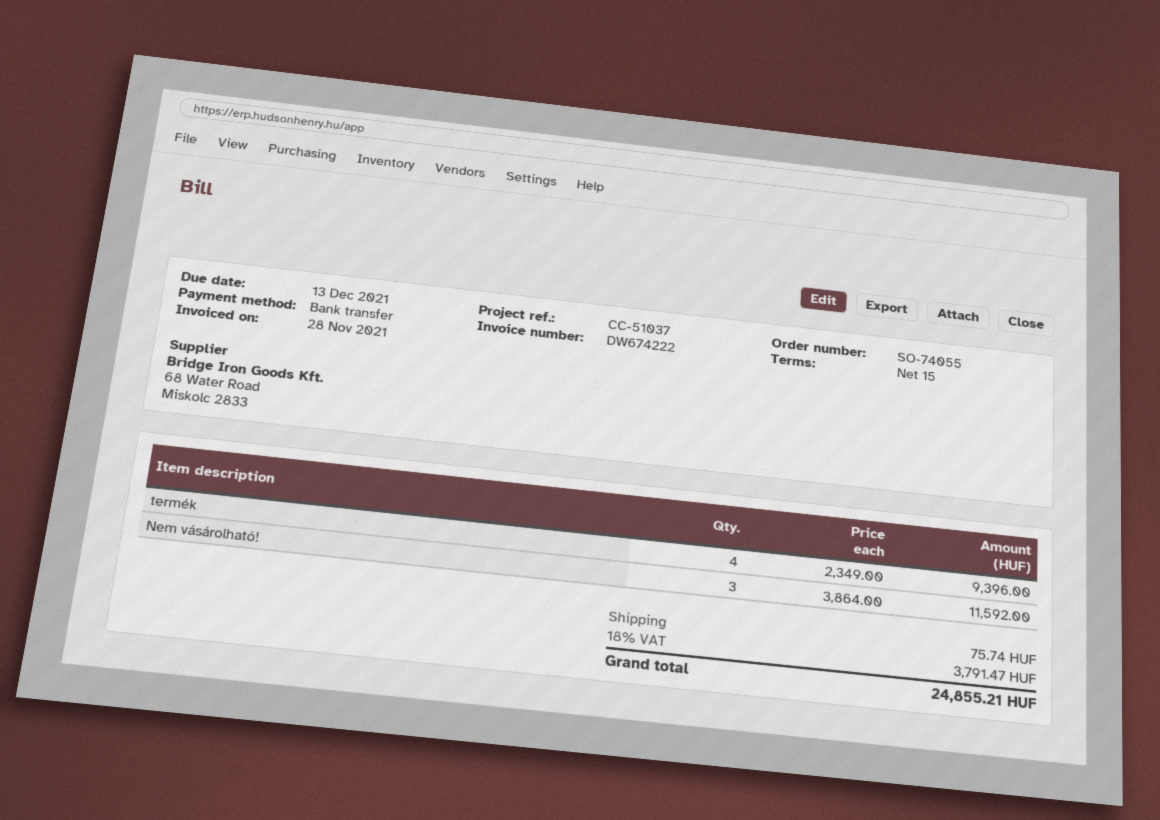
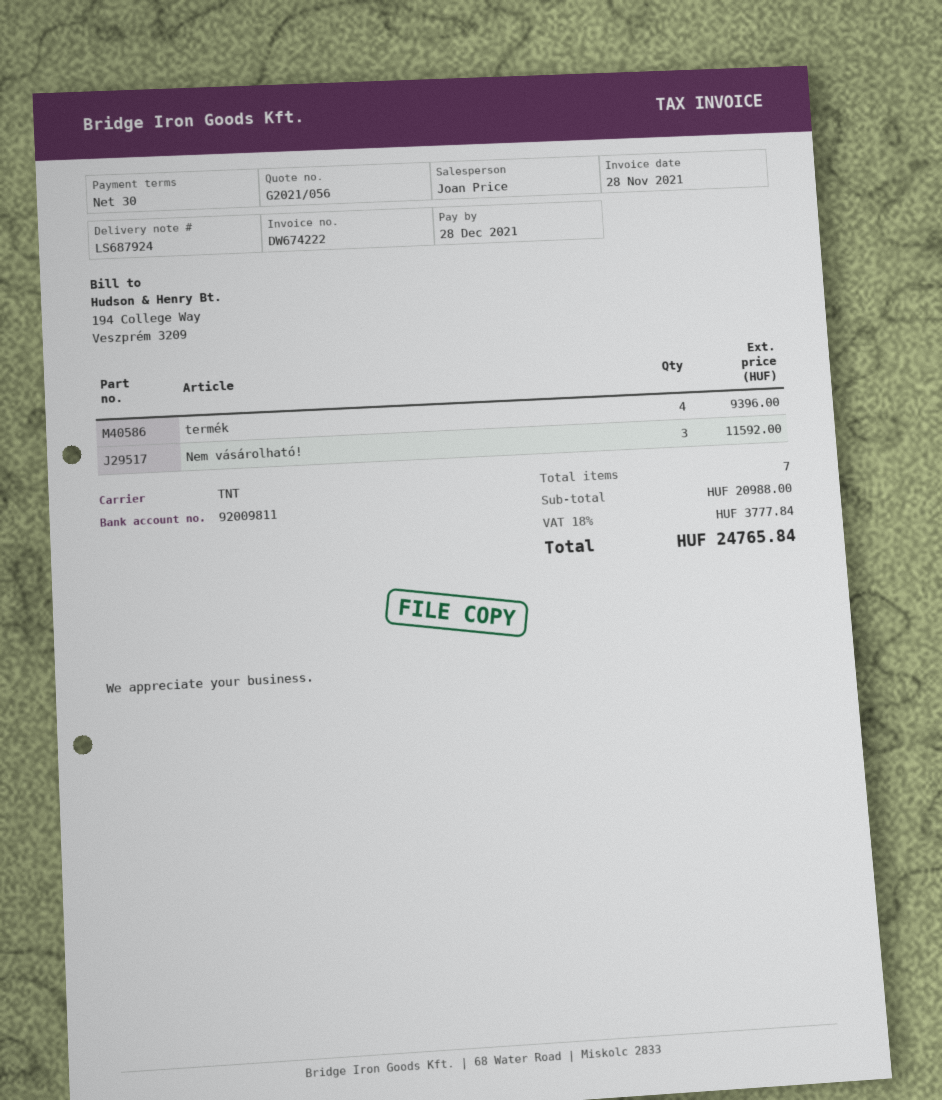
payment terms: 15 days -> 30 days
due date: 2021-12-13 -> 2021-12-28
shipping: 75.74 -> none
tax: 18% = 3791.47 -> 18% = 3777.84
total: 24855.21 -> 24765.84

